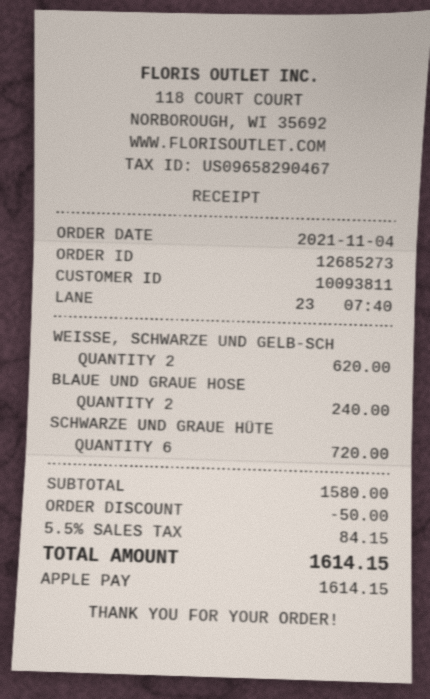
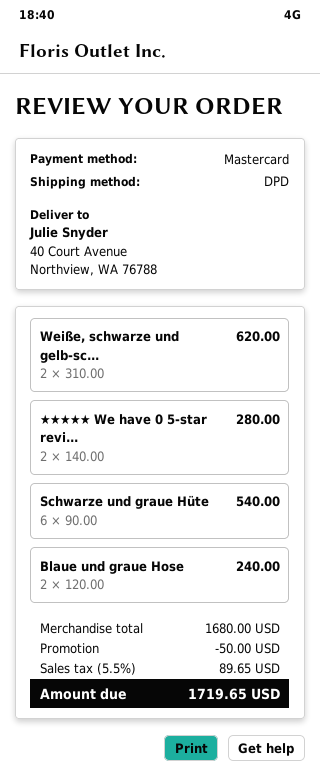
payment method: Apple Pay -> Mastercard
SCHWARZE UND GRAUE HÜTE: 6 for 720.00 -> 6 for 540.00
★★★★★ We have 0 5-star revi...: none -> 2 for 280.00
subtotal: 1580.00 -> 1680.00
tax: 5.5% = 84.15 -> 5.5% = 89.65
total: 1614.15 -> 1719.65

